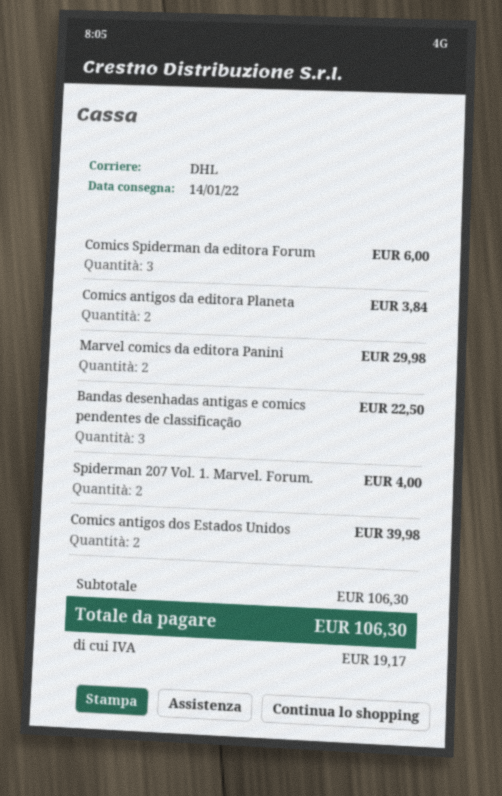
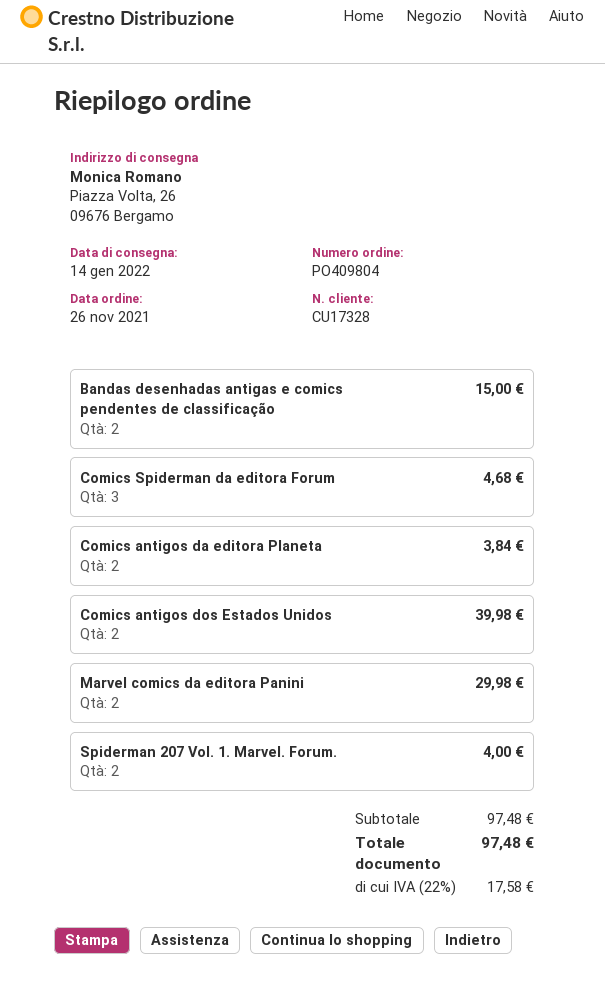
Comics Spiderman da editora Forum: 3 for 6.00 -> 3 for 4.68
Bandas desenhadas antigas e comics pendentes de classificação: 3 for 22.50 -> 2 for 15.00
subtotal: 106.30 -> 97.48
tax: 19.17 -> 17.58
total: 106.30 -> 97.48

